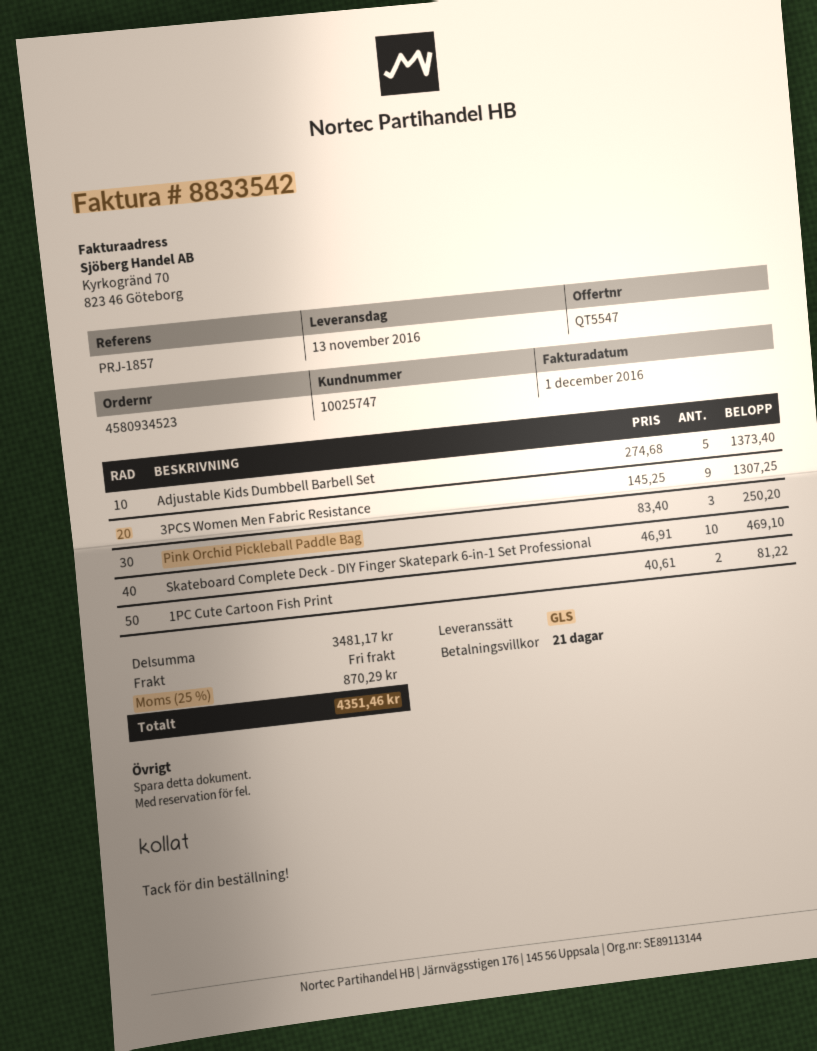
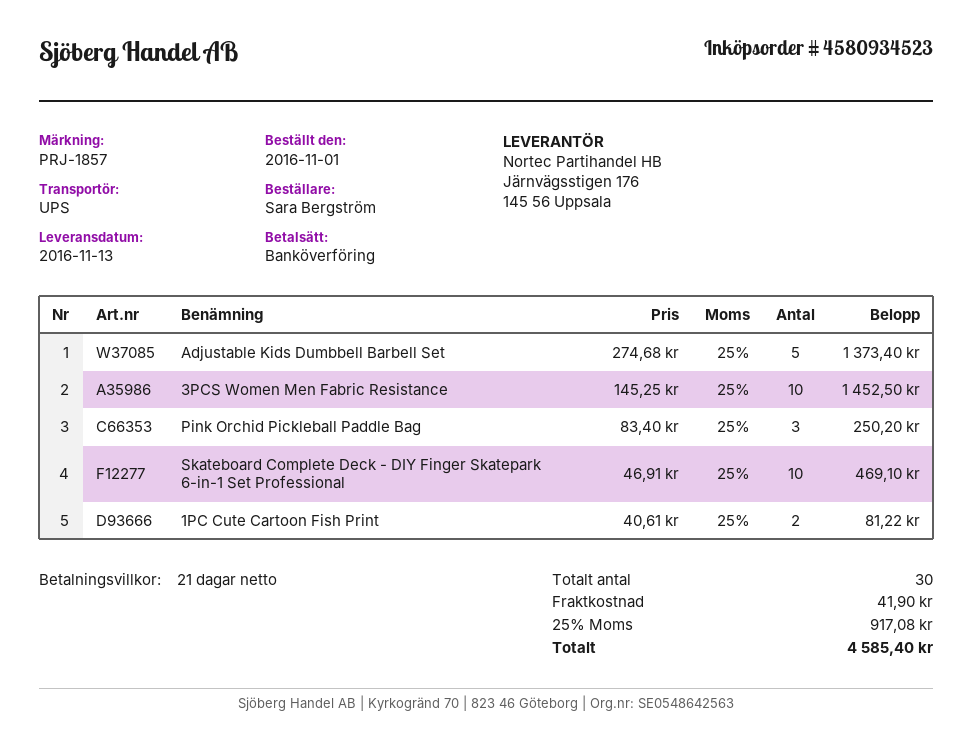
shipping method: GLS -> UPS
3PCS Women Men Fabric Resistance: 9 x 145.25 = 1307.25 -> 10 x 145.25 = 1452.50
shipping: 0.00 -> 41.90
tax: 25% = 870.29 -> 25% = 917.08
total: 4351.46 -> 4585.40

